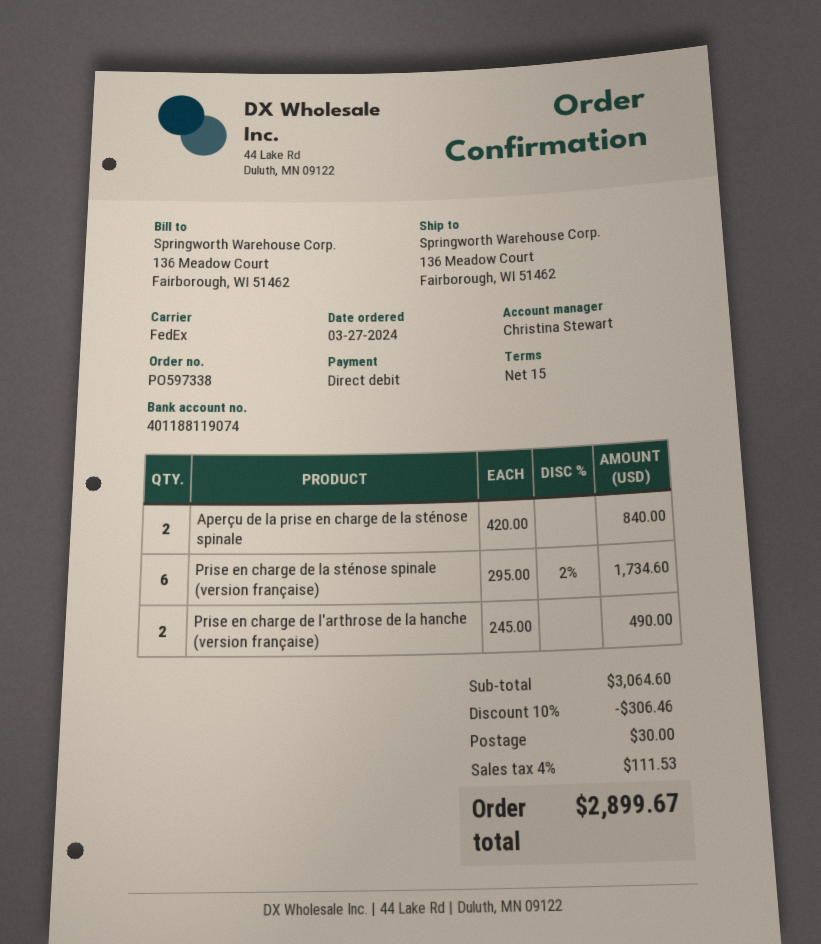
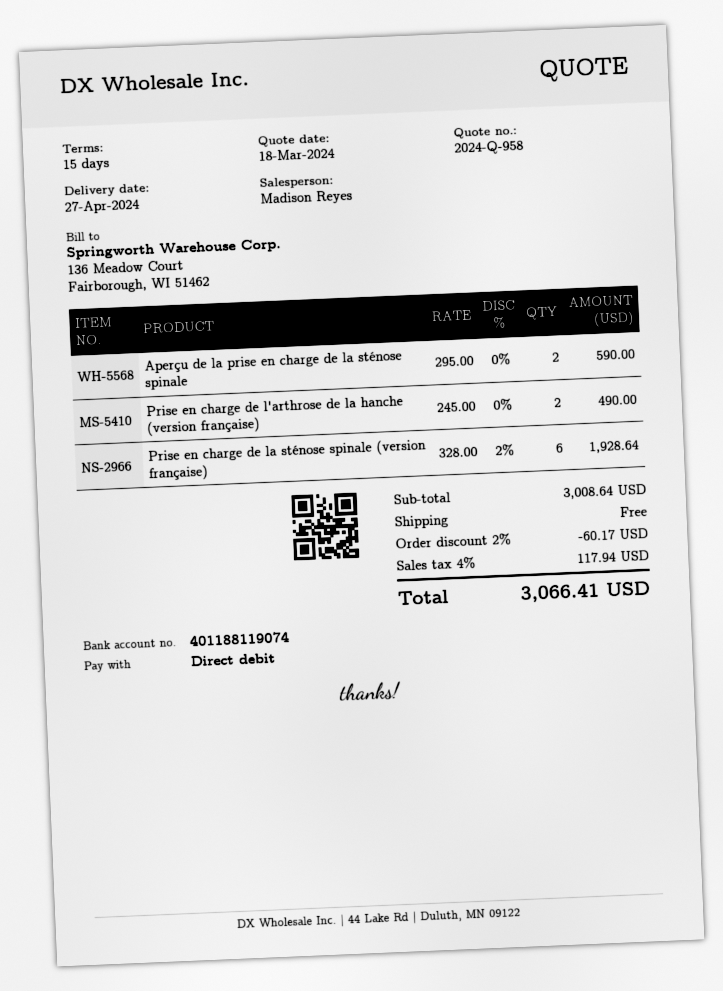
sales rep: Christina Stewart -> Madison Reyes
Aperçu de la prise en charge de la sténose spinale: 2 x 420.00 = 840.00 -> 2 x 295.00 = 590.00
Prise en charge de la sténose spinale (version française): 6 x 295.00 - 2% = 1734.60 -> 6 x 328.00 - 2% = 1928.64
subtotal: 3064.60 -> 3008.64
discount: 10% = 306.46 -> 2% = 60.17
shipping: 30.00 -> 0.00
tax: 4% = 111.53 -> 4% = 117.94
total: 2899.67 -> 3066.41

